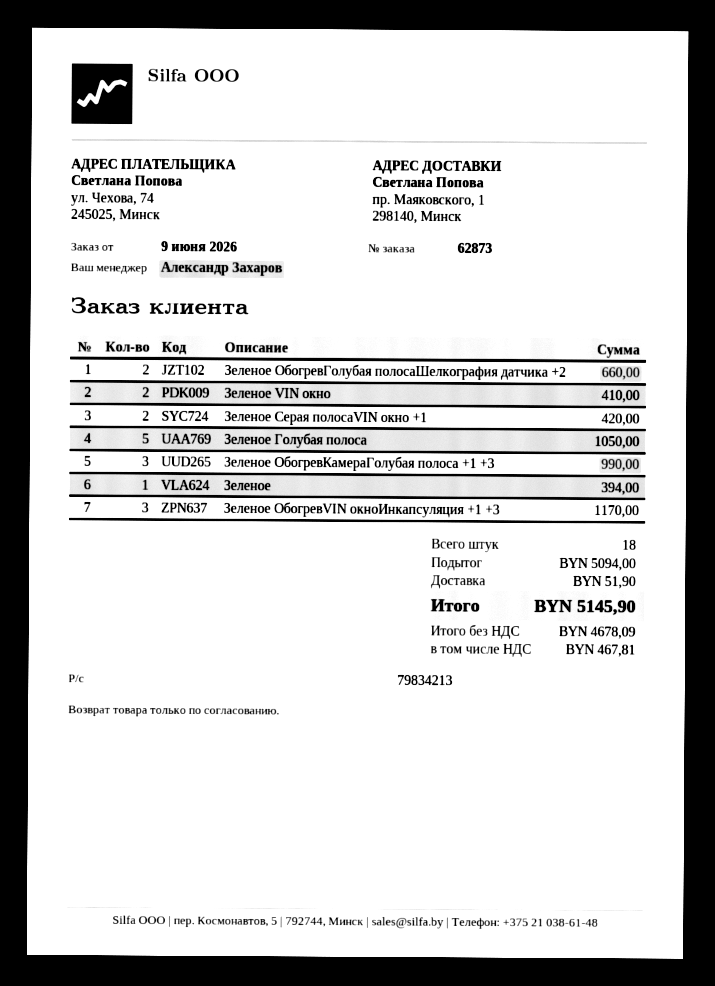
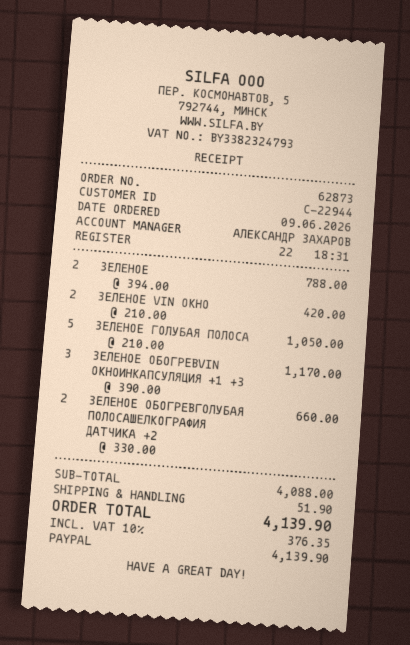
Зеленое VIN окно: 2 for 410.00 -> 2 for 420.00
Зеленое Серая полосаVIN окно +1: 2 for 420.00 -> none
Зеленое ОбогревКамераГолубая полоса +1 +3: 3 for 990.00 -> none
Зеленое: 1 for 394.00 -> 2 for 788.00
subtotal: 5094.00 -> 4088.00
tax: 467.81 -> 376.35
total: 5145.90 -> 4139.90

